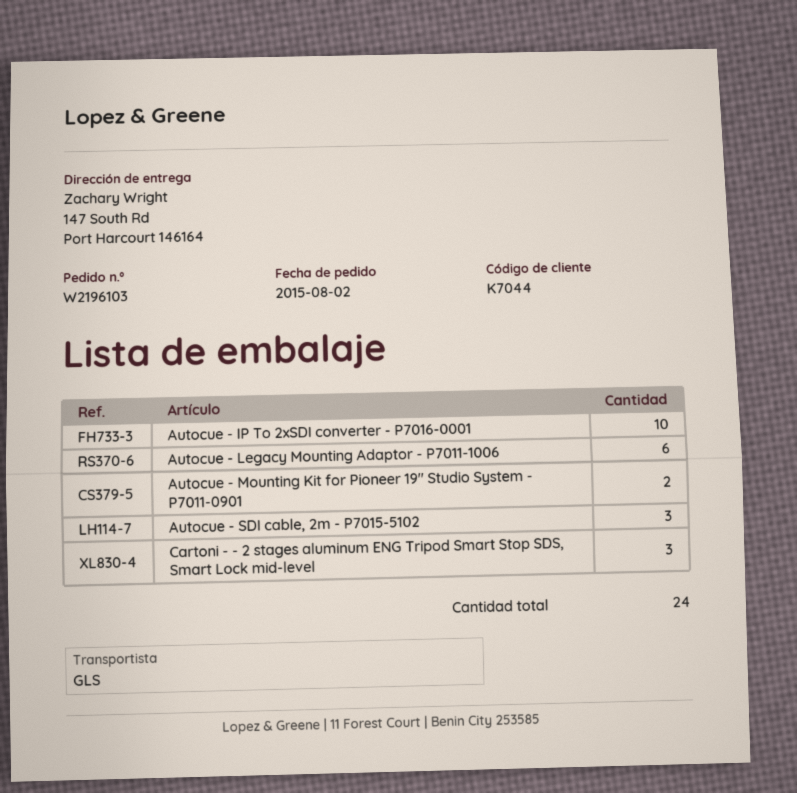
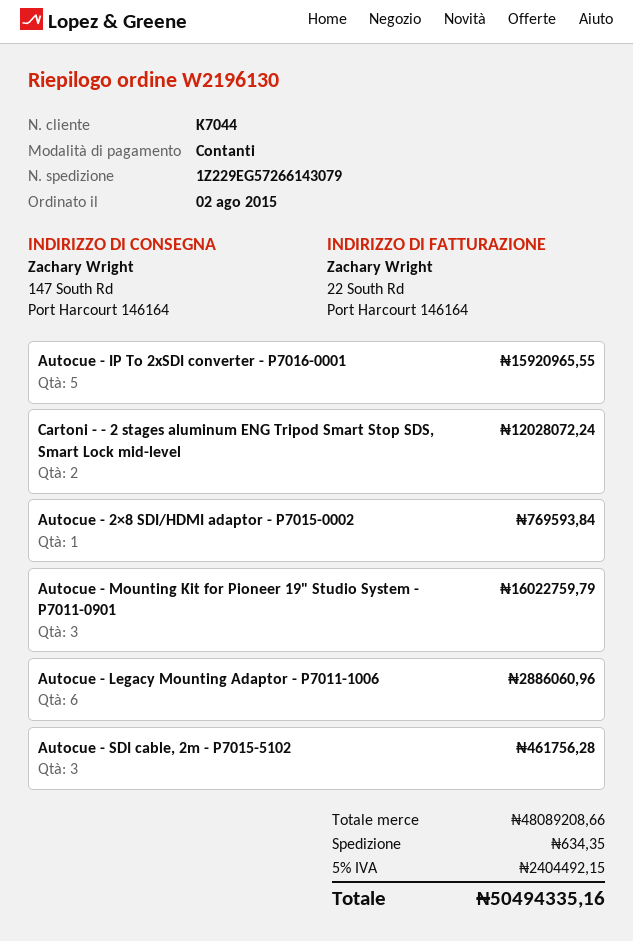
order number: W2196103 -> W2196130
Autocue - IP To 2xSDI converter - P7016-0001: 10 -> 5
Autocue - Mounting Kit for Pioneer 19" Studio System - P7011-0901: 2 -> 3
Cartoni - - 2 stages aluminum ENG Tripod Smart Stop SDS, Smart Lock mid-level: 3 -> 2
Autocue - 2×8 SDI/HDMI adaptor - P7015-0002: none -> 1

